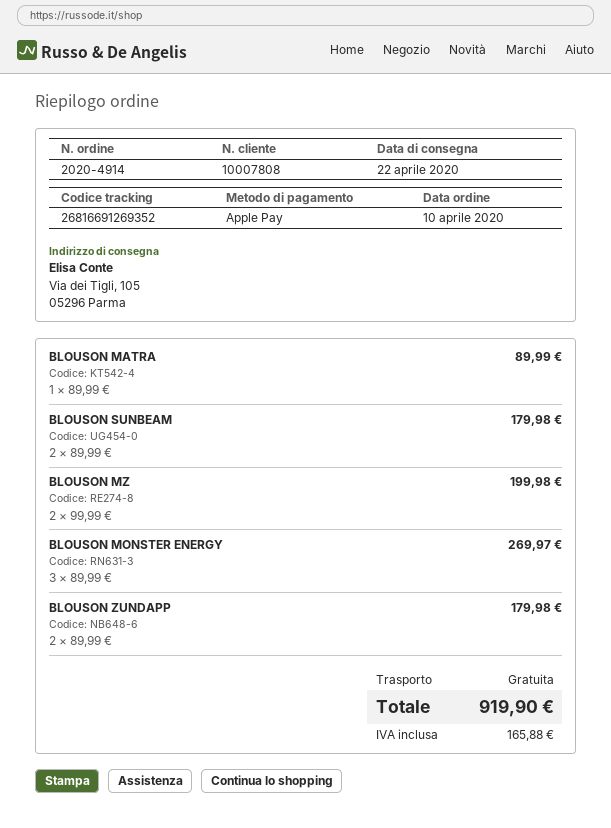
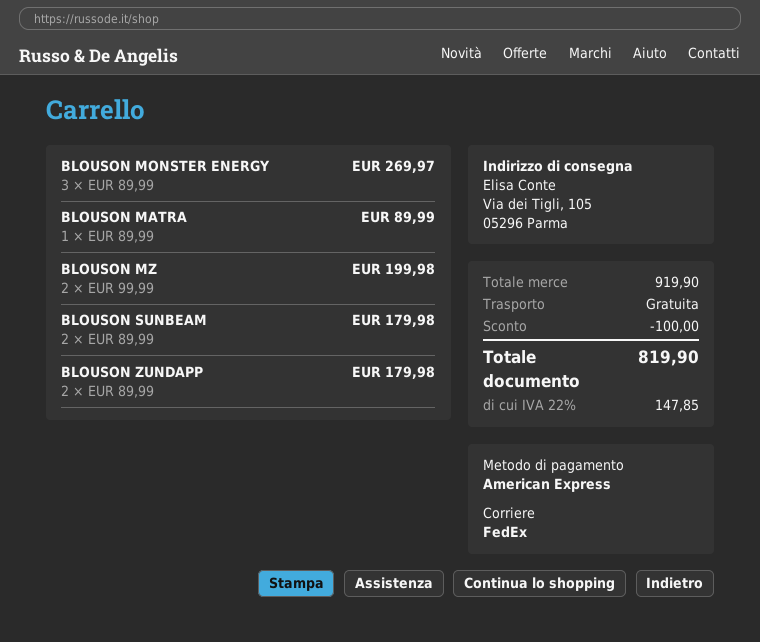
payment method: Apple Pay -> American Express
discount: none -> 100.00
tax: 165.88 -> 147.85
total: 919.90 -> 819.90

